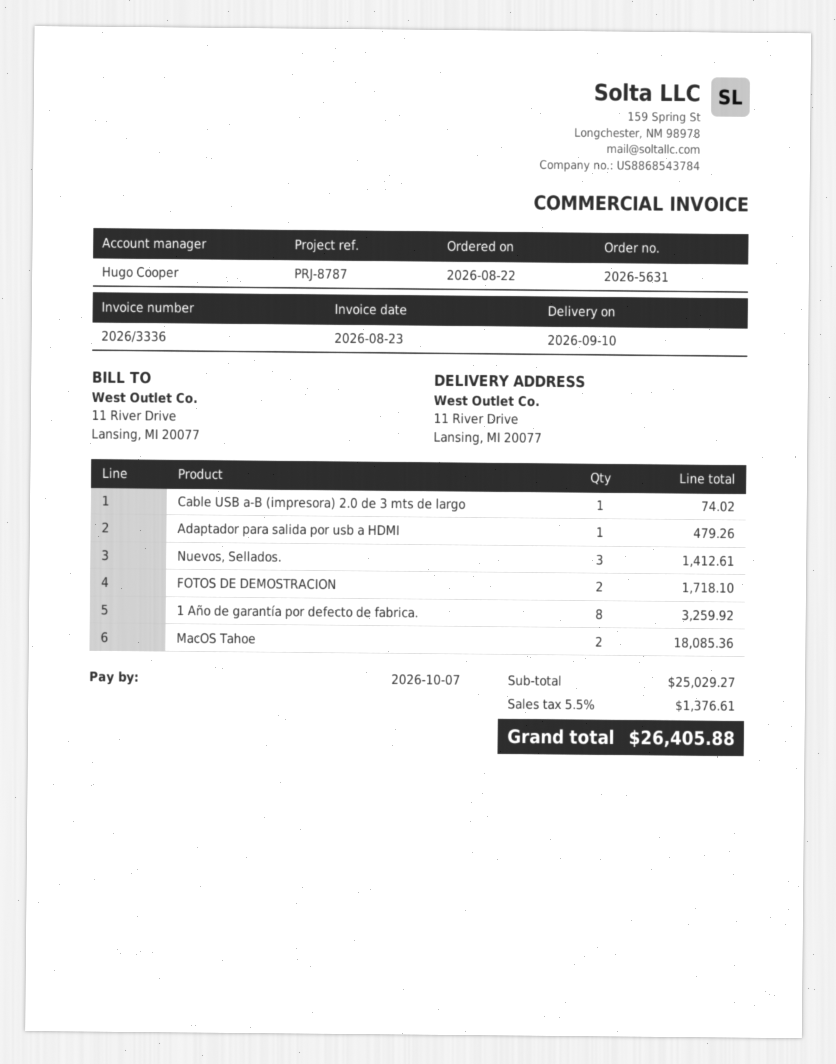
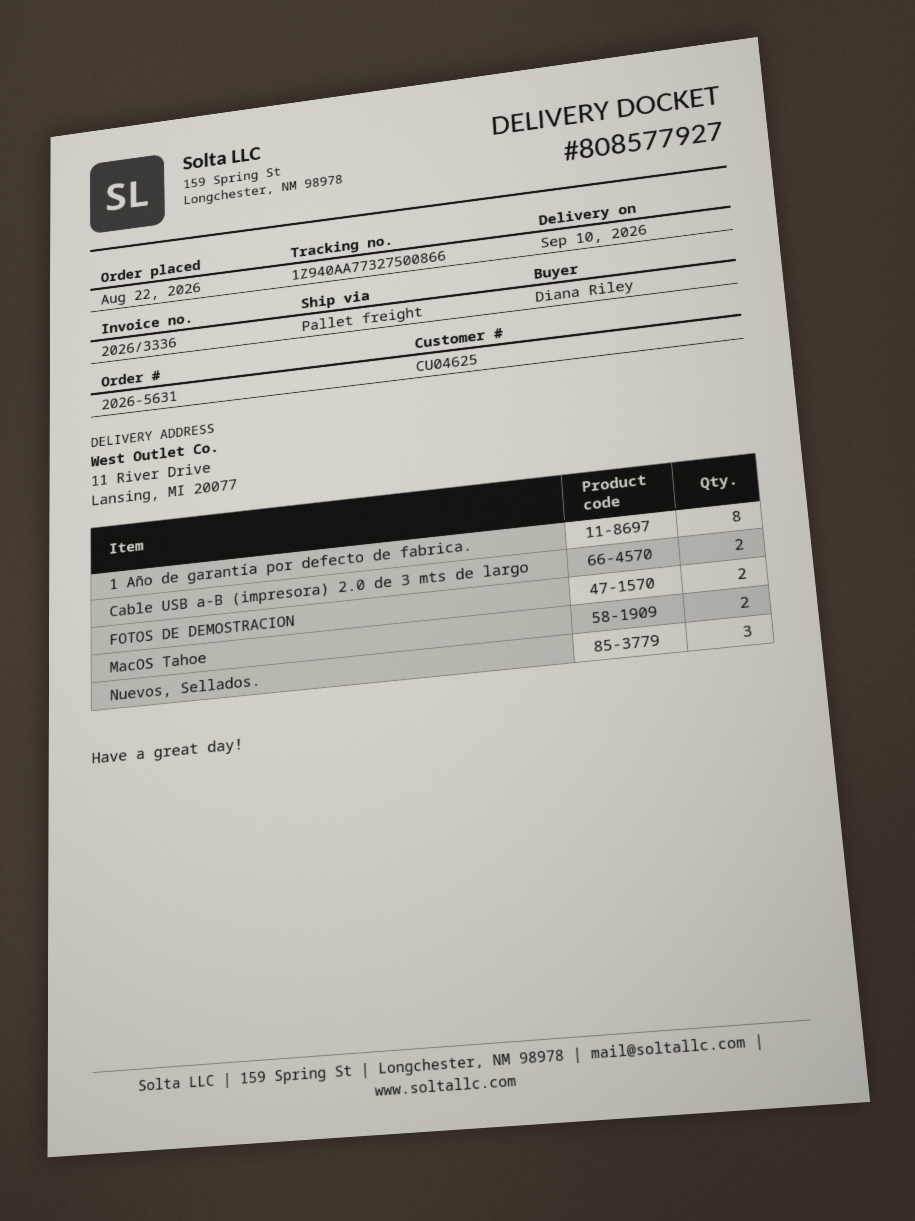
Cable USB a-B (impresora) 2.0 de 3 mts de largo: 1 -> 2
Adaptador para salida por usb a HDMI: 1 -> none

